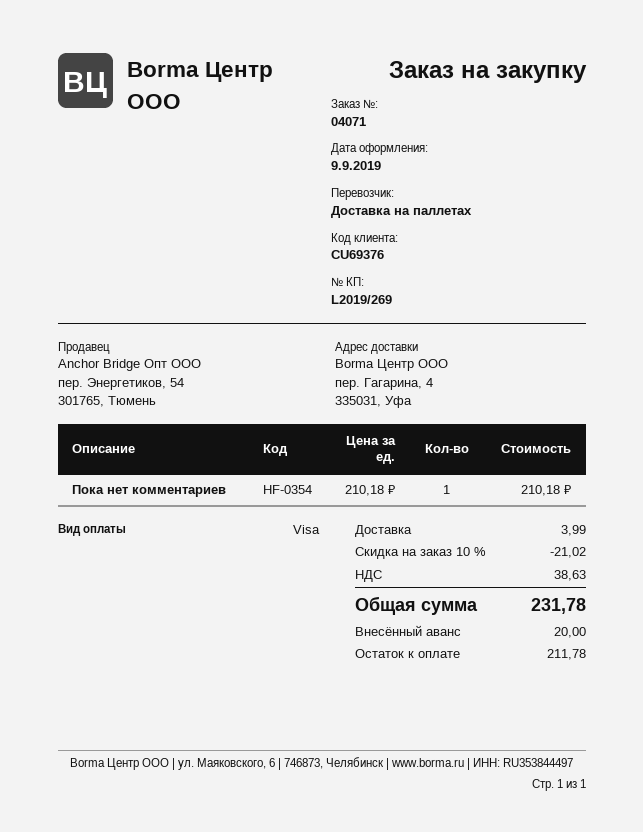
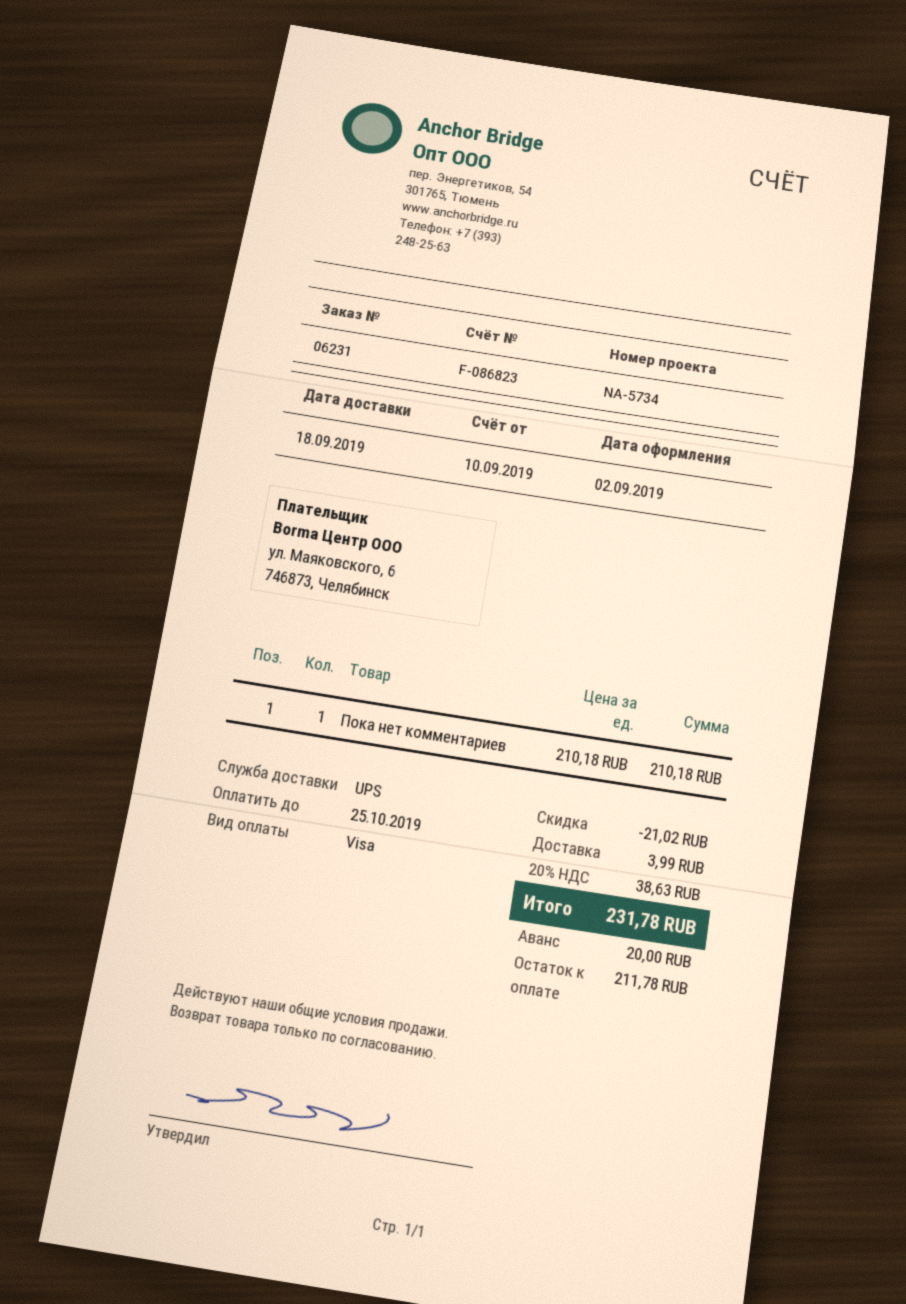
order number: 04071 -> 06231
order date: 2019-09-09 -> 2019-09-02
shipping method: pallet freight -> UPS

